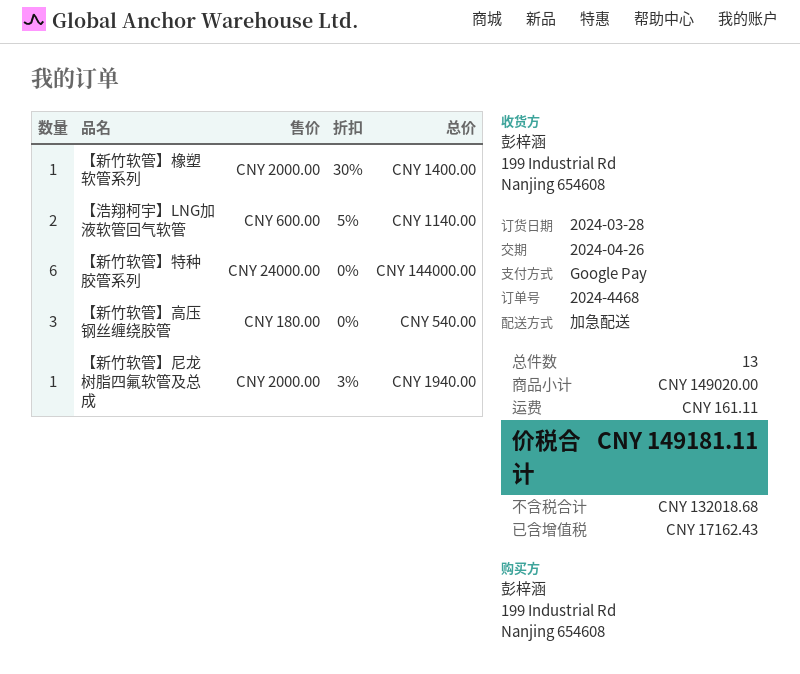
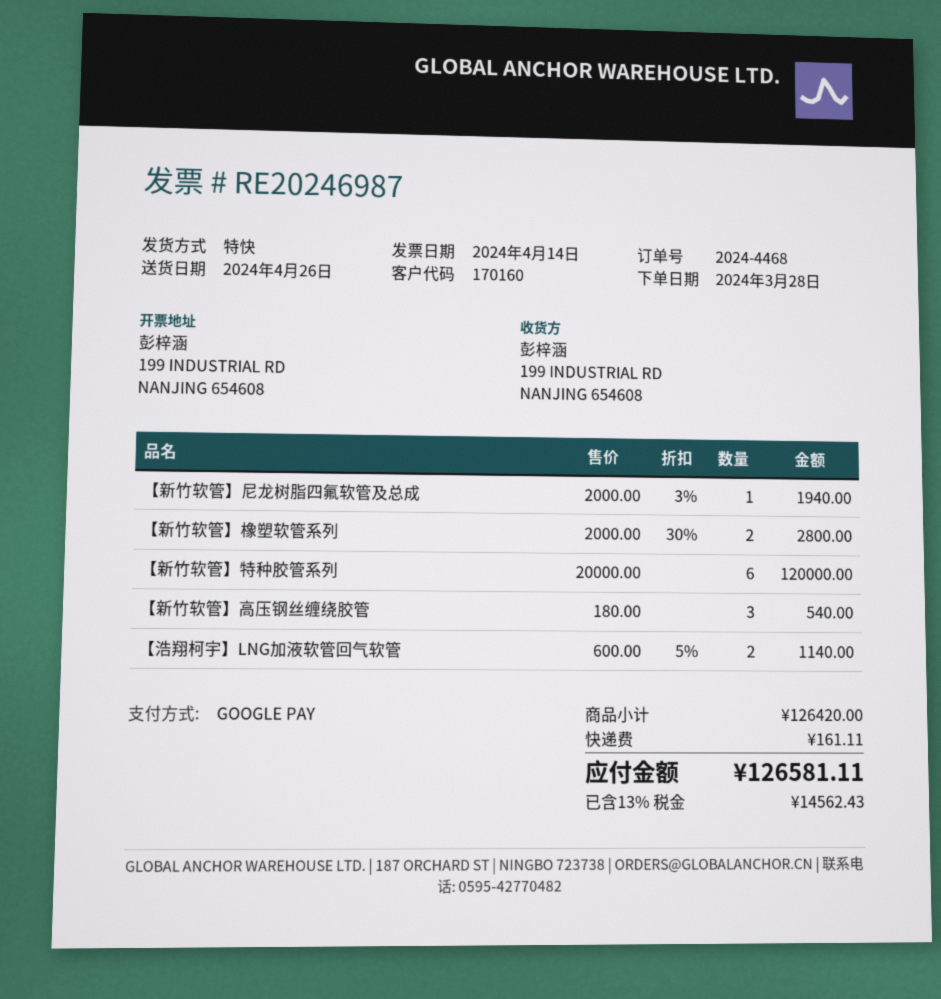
【新竹软管】橡塑软管系列: 1 x 2000.00 - 30% = 1400.00 -> 2 x 2000.00 - 30% = 2800.00
【新竹软管】特种胶管系列: 6 x 24000.00 = 144000.00 -> 6 x 20000.00 = 120000.00
subtotal: 149020.00 -> 126420.00
tax: 17162.43 -> 14562.43
total: 149181.11 -> 126581.11

